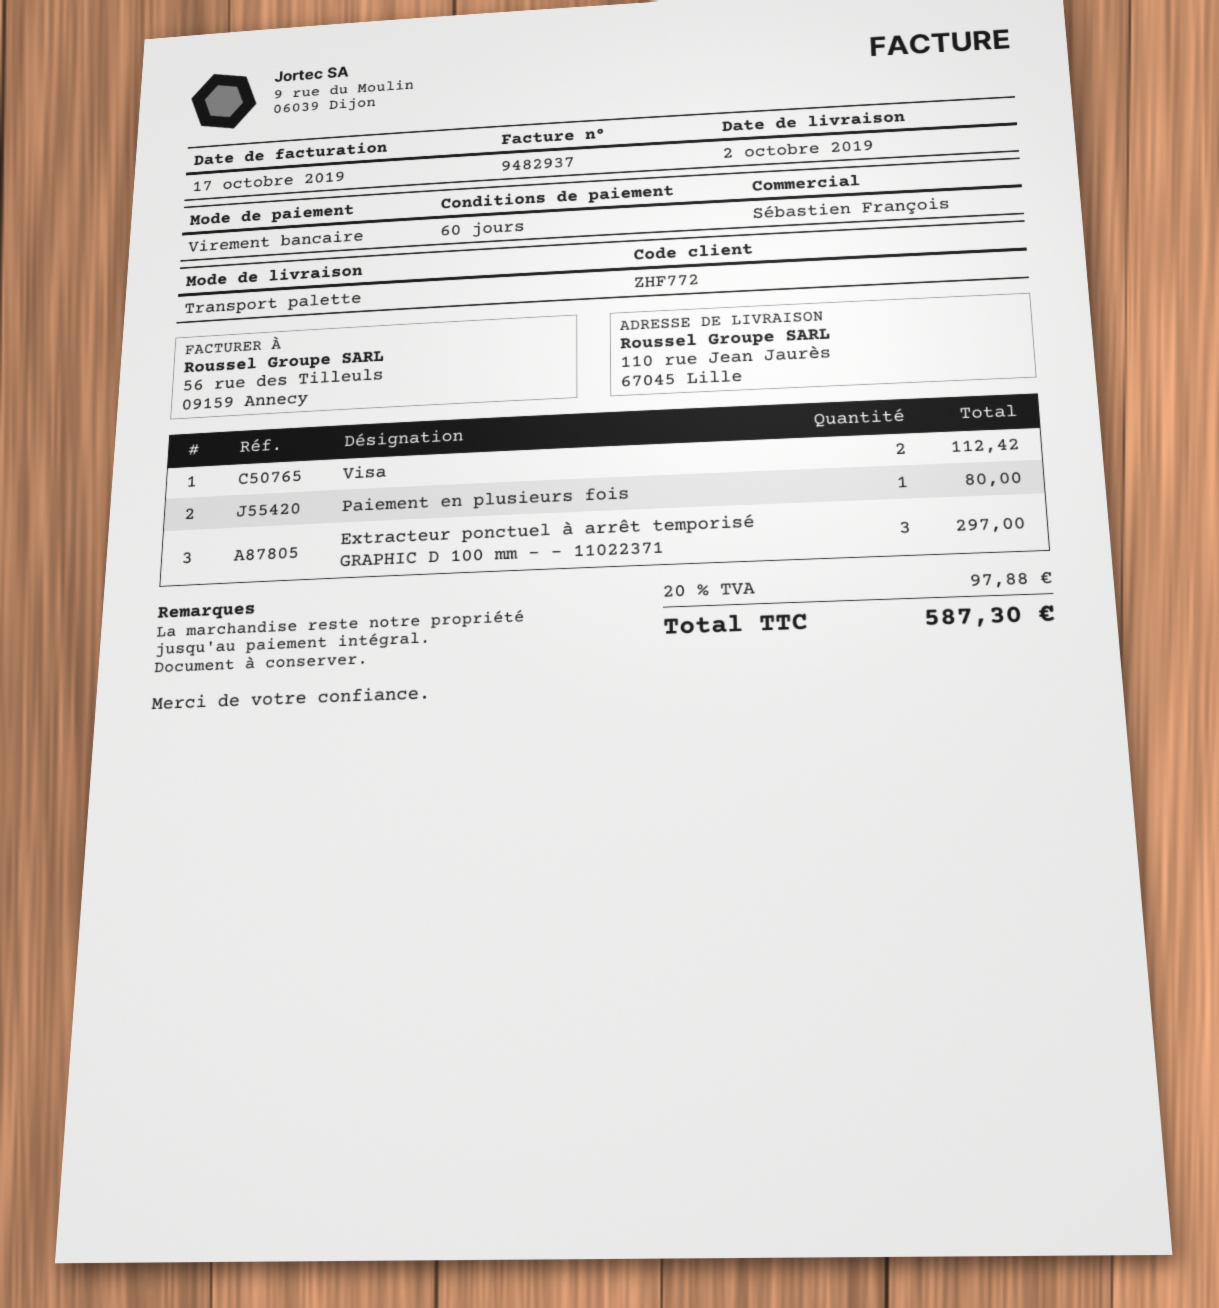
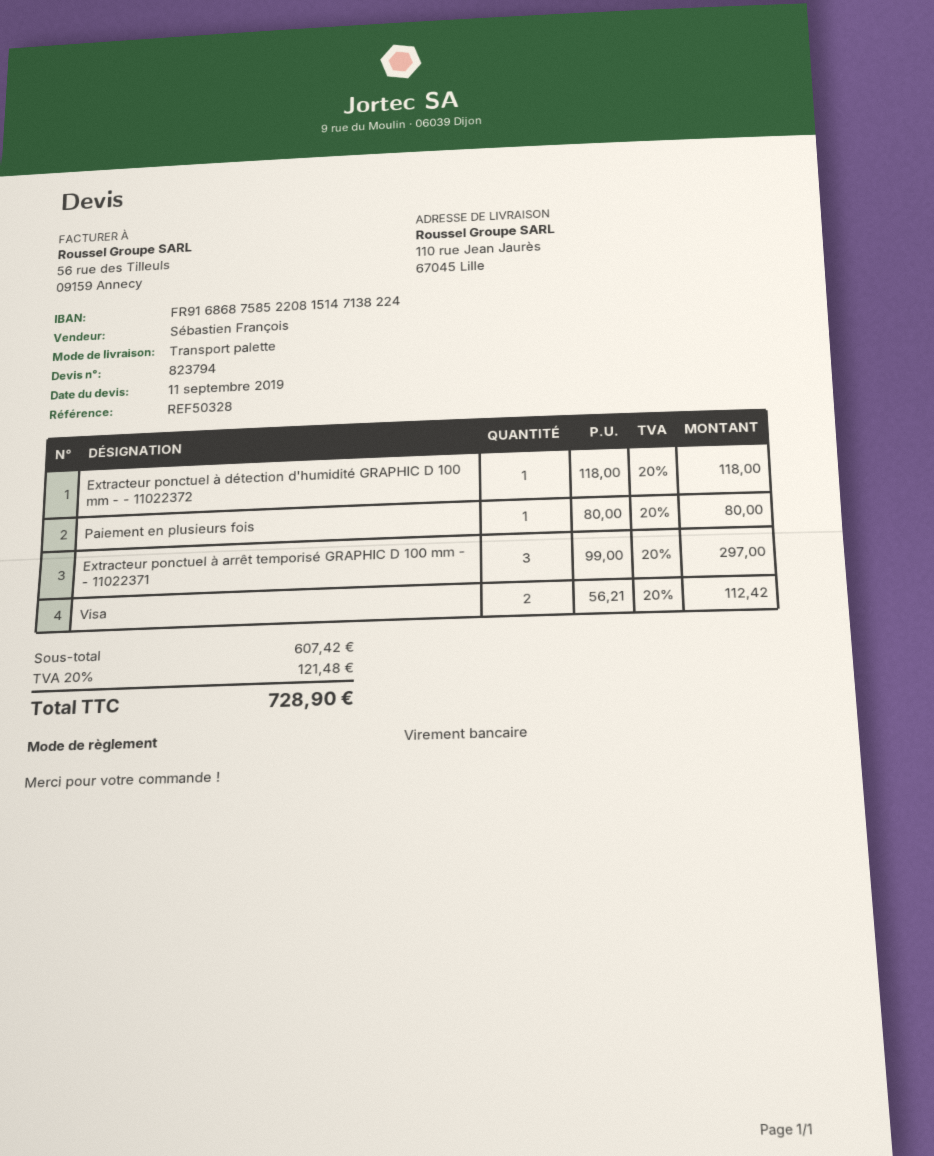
Extracteur ponctuel à détection d'humidité GRAPHIC D 100 mm - - 11022372: none -> 1 for 118.00
tax: 20% = 97.88 -> 20% = 121.48
total: 587.30 -> 728.90

